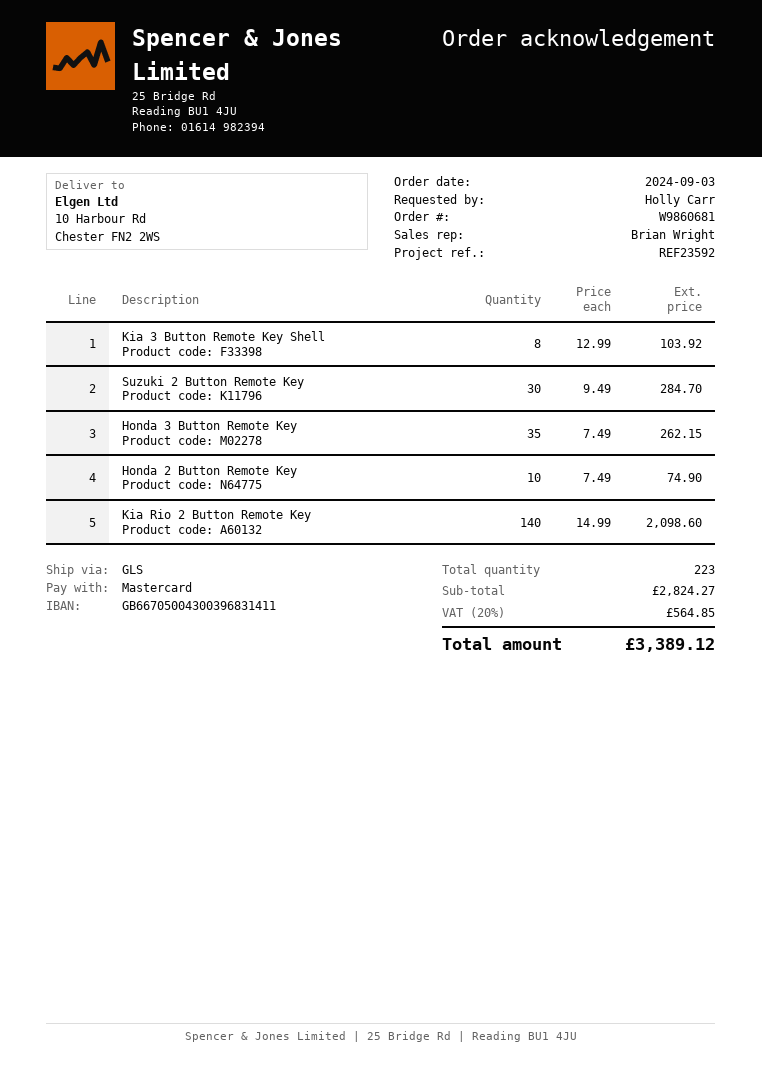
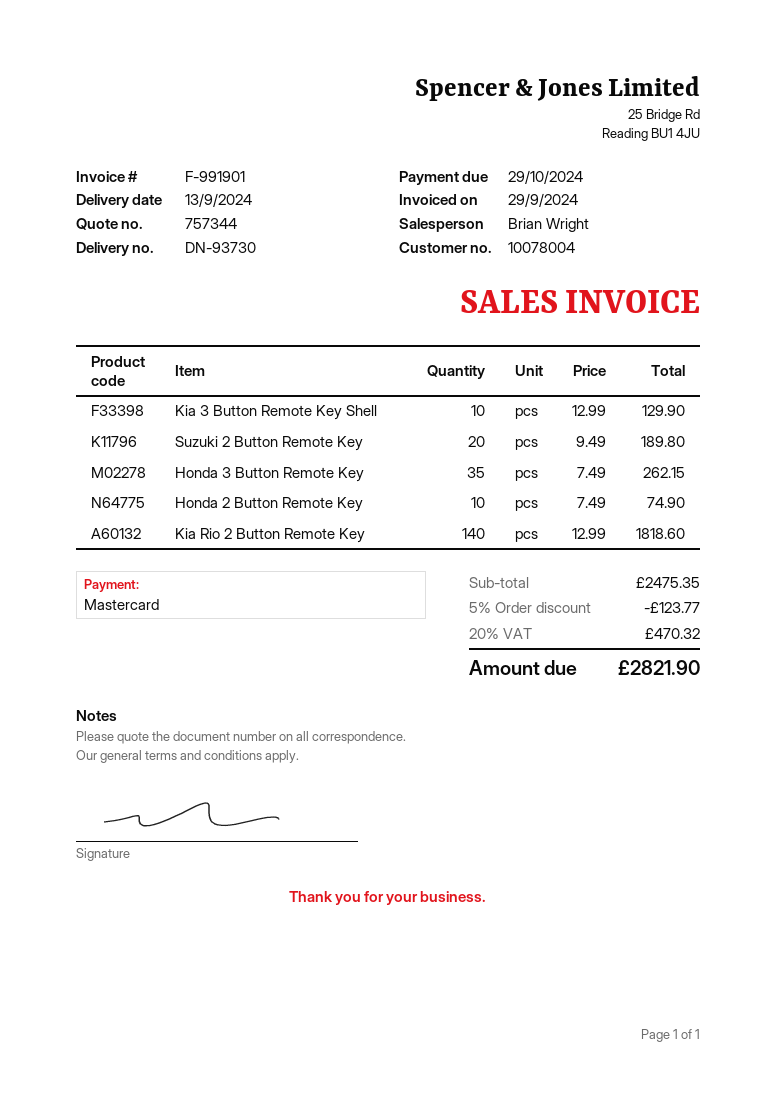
Kia 3 Button Remote Key Shell: 8 x 12.99 = 103.92 -> 10 x 12.99 = 129.90
Suzuki 2 Button Remote Key: 30 x 9.49 = 284.70 -> 20 x 9.49 = 189.80
Kia Rio 2 Button Remote Key: 140 x 14.99 = 2098.60 -> 140 x 12.99 = 1818.60
subtotal: 2824.27 -> 2475.35
discount: none -> 5% = 123.77
tax: 20% = 564.85 -> 20% = 470.32
total: 3389.12 -> 2821.90

